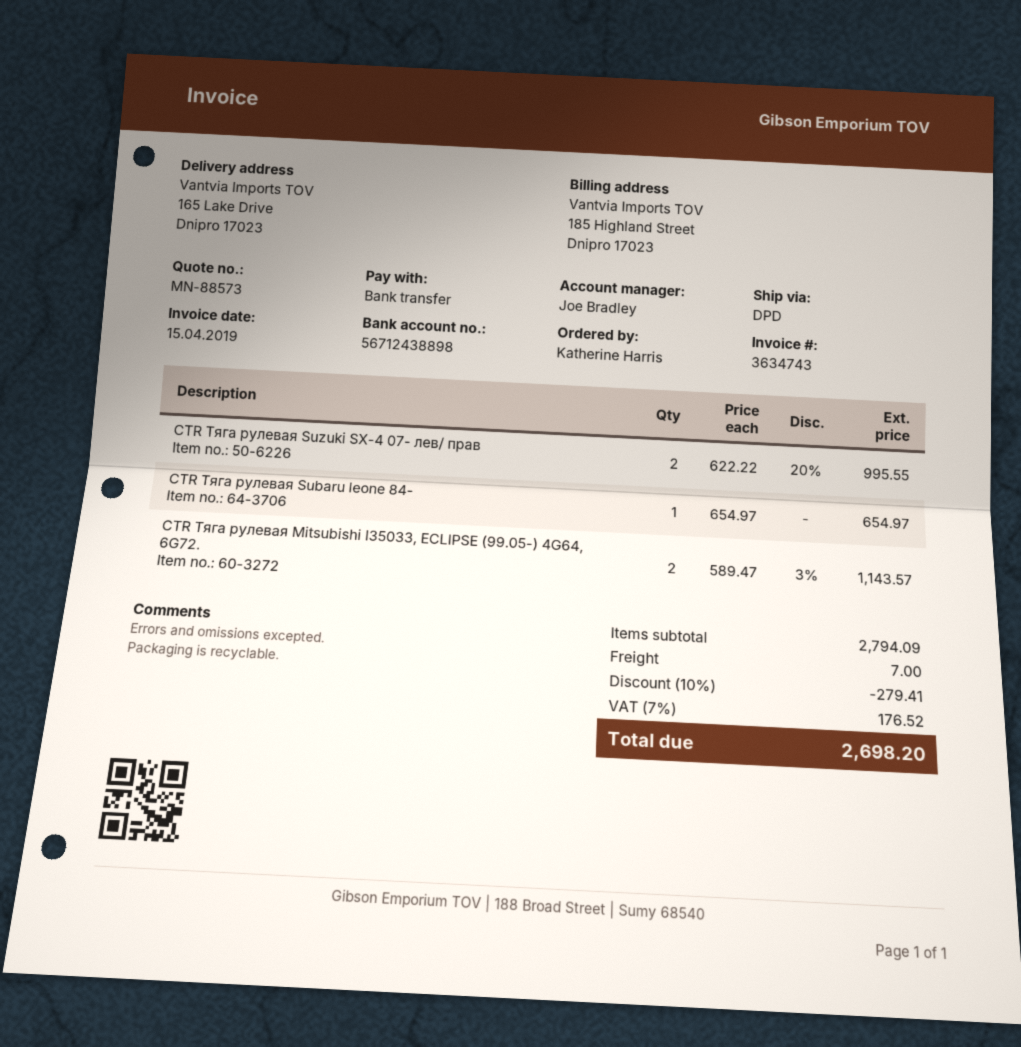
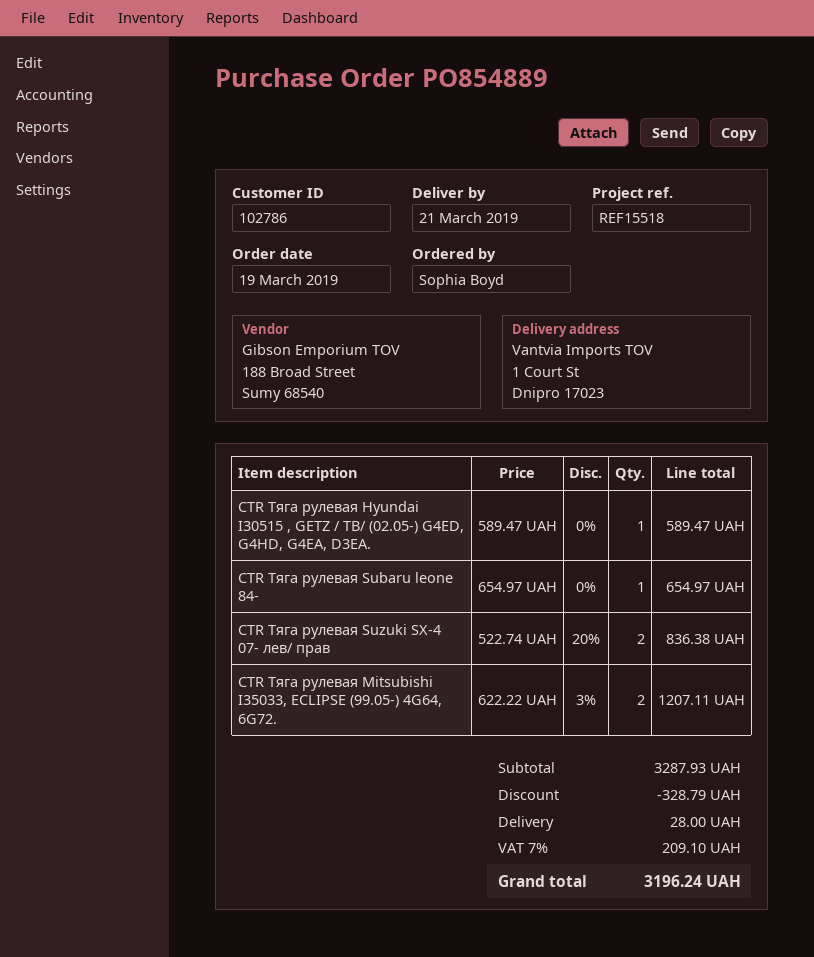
ordered by: Katherine Harris -> Sophia Boyd
ship to: 165 Lake Drive, Dnipro 17023 -> 1 Court St, Dnipro 17023
CTR Тяга рулевая Suzuki SX-4 07- лев/ прав: 2 x 622.22 - 20% = 995.55 -> 2 x 522.74 - 20% = 836.38
CTR Тяга рулевая Mitsubishi I35033, ECLIPSE (99.05-) 4G64, 6G72.: 2 x 589.47 - 3% = 1143.57 -> 2 x 622.22 - 3% = 1207.11
CTR Тяга рулевая Hyundai I30515 , GETZ / TB/ (02.05-) G4ED, G4HD, G4EA, D3EA.: none -> 1 x 589.47 = 589.47
subtotal: 2794.09 -> 3287.93
discount: 279.41 -> 328.79
shipping: 7.00 -> 28.00
tax: 7% = 176.52 -> 7% = 209.10
total: 2698.20 -> 3196.24

